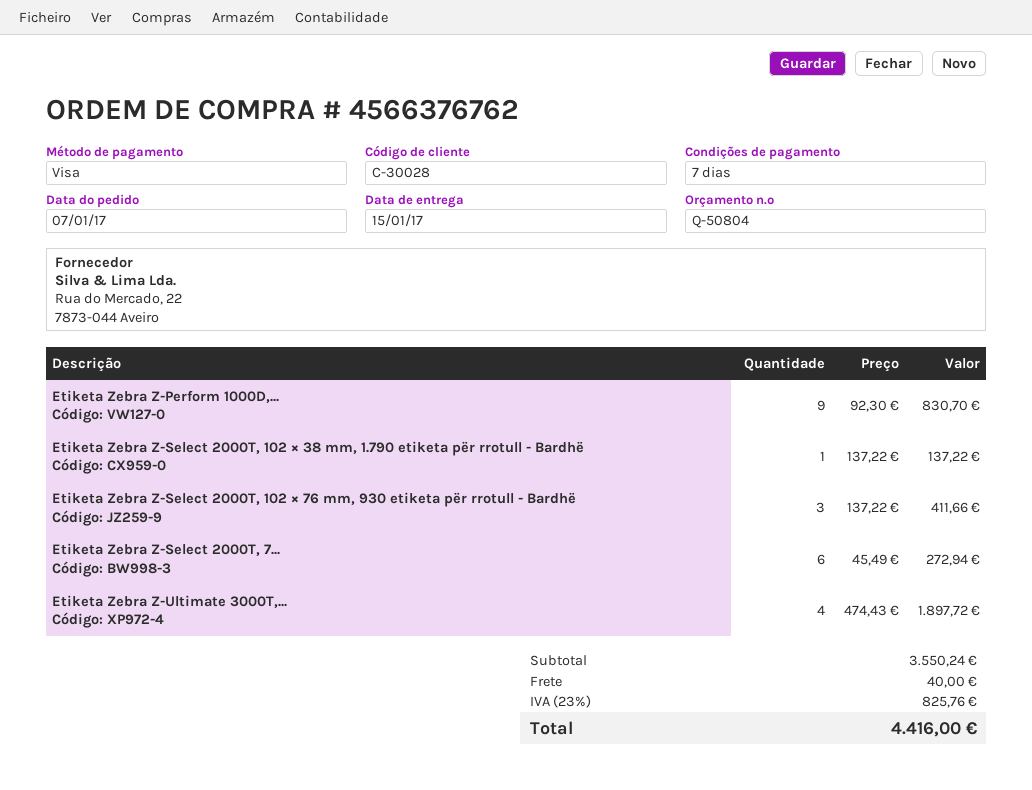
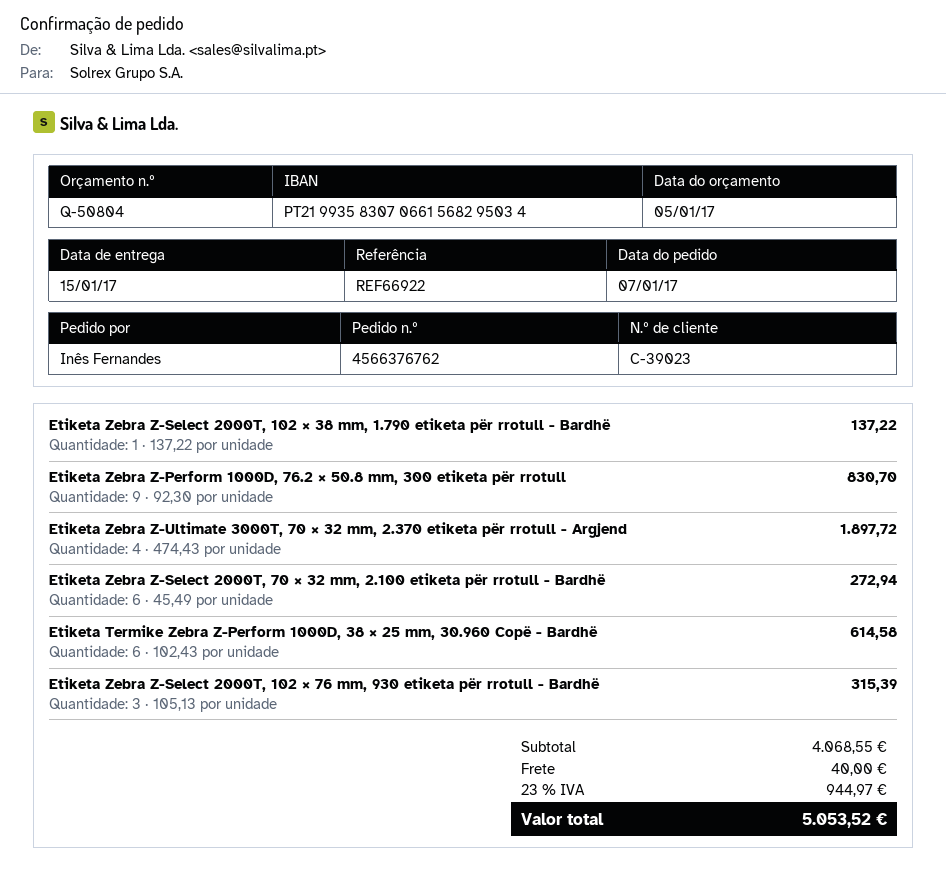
customer number: C-30028 -> C-39023
Etiketa Zebra Z-Select 2000T, 102 × 76 mm, 930 etiketa për rrotull - Bardhë: 3 x 137.22 = 411.66 -> 3 x 105.13 = 315.39
Etiketa Termike Zebra Z-Perform 1000D, 38 × 25 mm, 30.960 Copë - Bardhë: none -> 6 x 102.43 = 614.58
subtotal: 3550.24 -> 4068.55
tax: 23% = 825.76 -> 23% = 944.97
total: 4416.00 -> 5053.52

